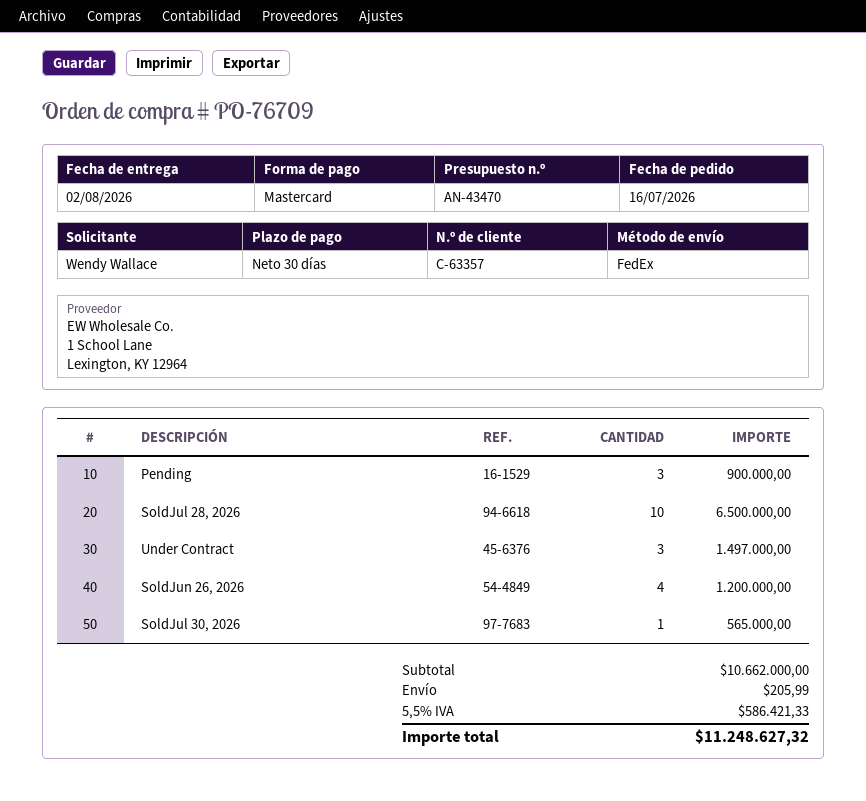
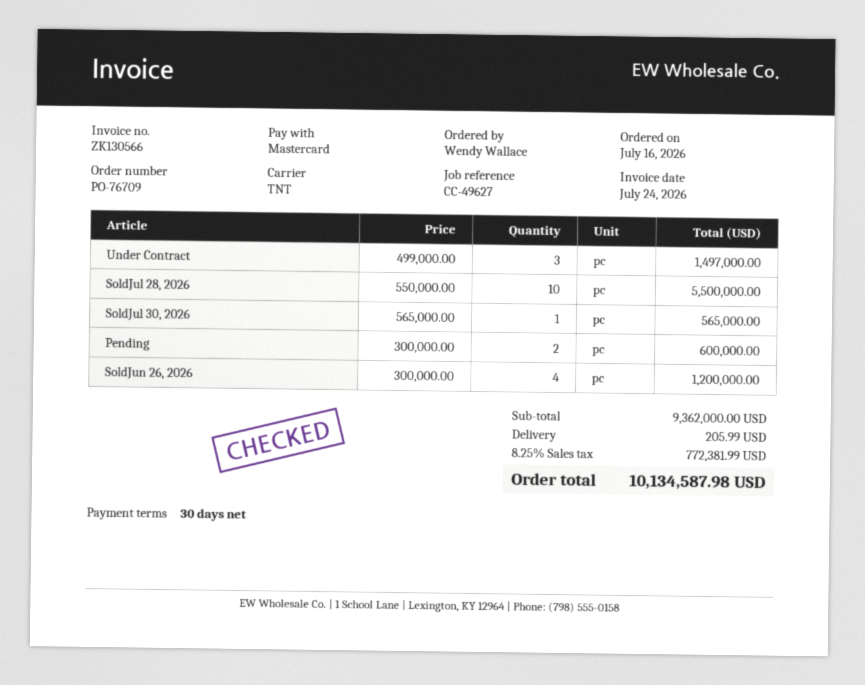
shipping method: FedEx -> TNT
Pending: 3 for 900000.00 -> 2 for 600000.00
SoldJul 28, 2026: 10 for 6500000.00 -> 10 for 5500000.00
subtotal: 10662000.00 -> 9362000.00
tax: 5.5% = 586421.33 -> 8.25% = 772381.99
total: 11248627.32 -> 10134587.98

